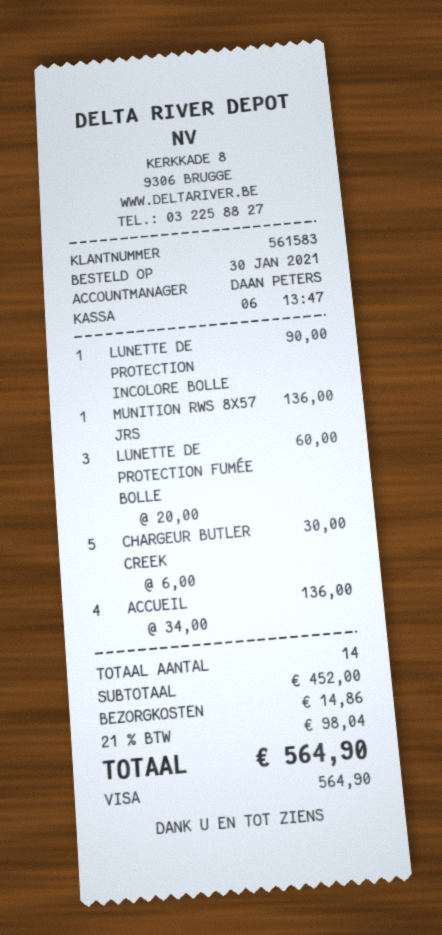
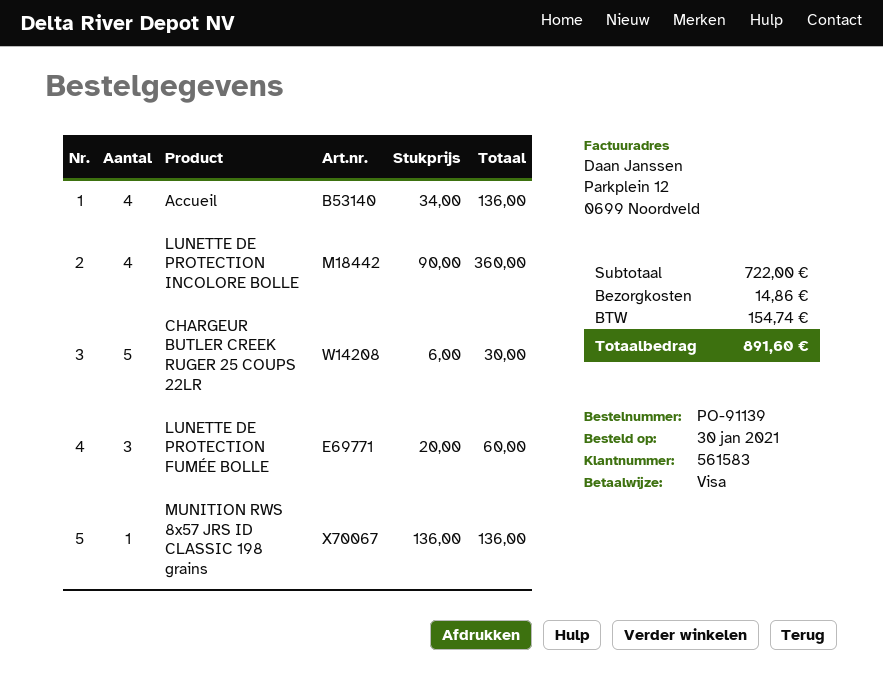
LUNETTE DE PROTECTION INCOLORE BOLLE: 1 x 90.00 = 90.00 -> 4 x 90.00 = 360.00
subtotal: 452.00 -> 722.00
tax: 98.04 -> 154.74
total: 564.90 -> 891.60

